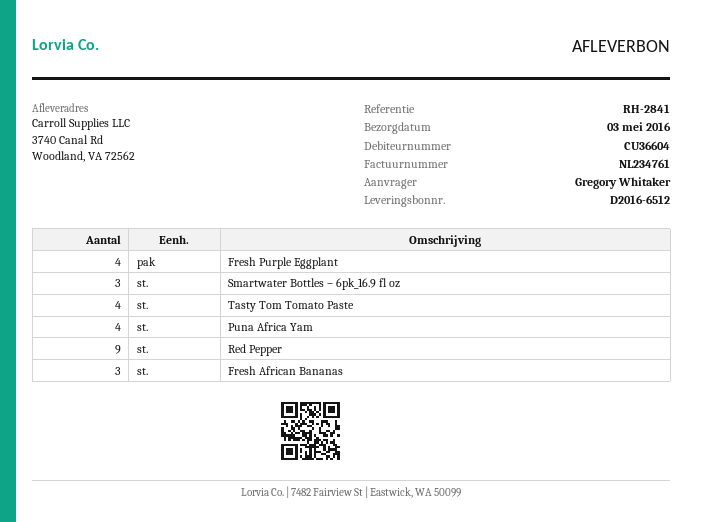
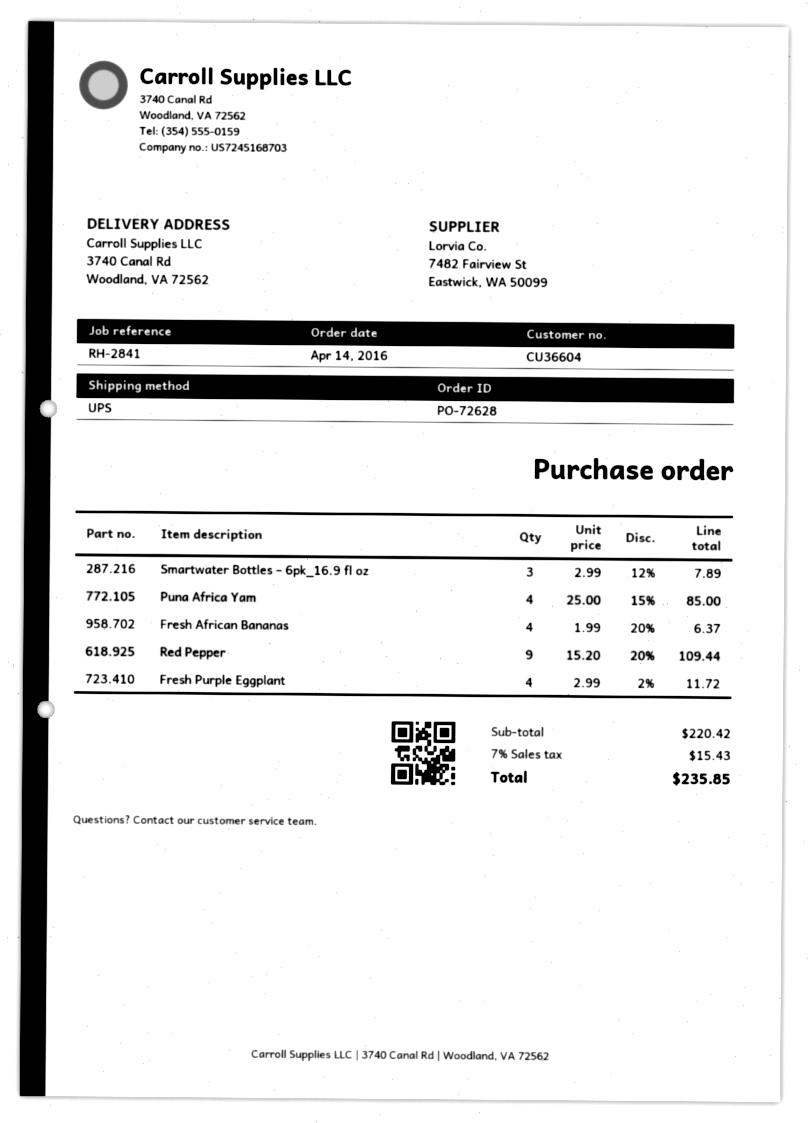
Tasty Tom Tomato Paste: 4 -> none
Fresh African Bananas: 3 -> 4

